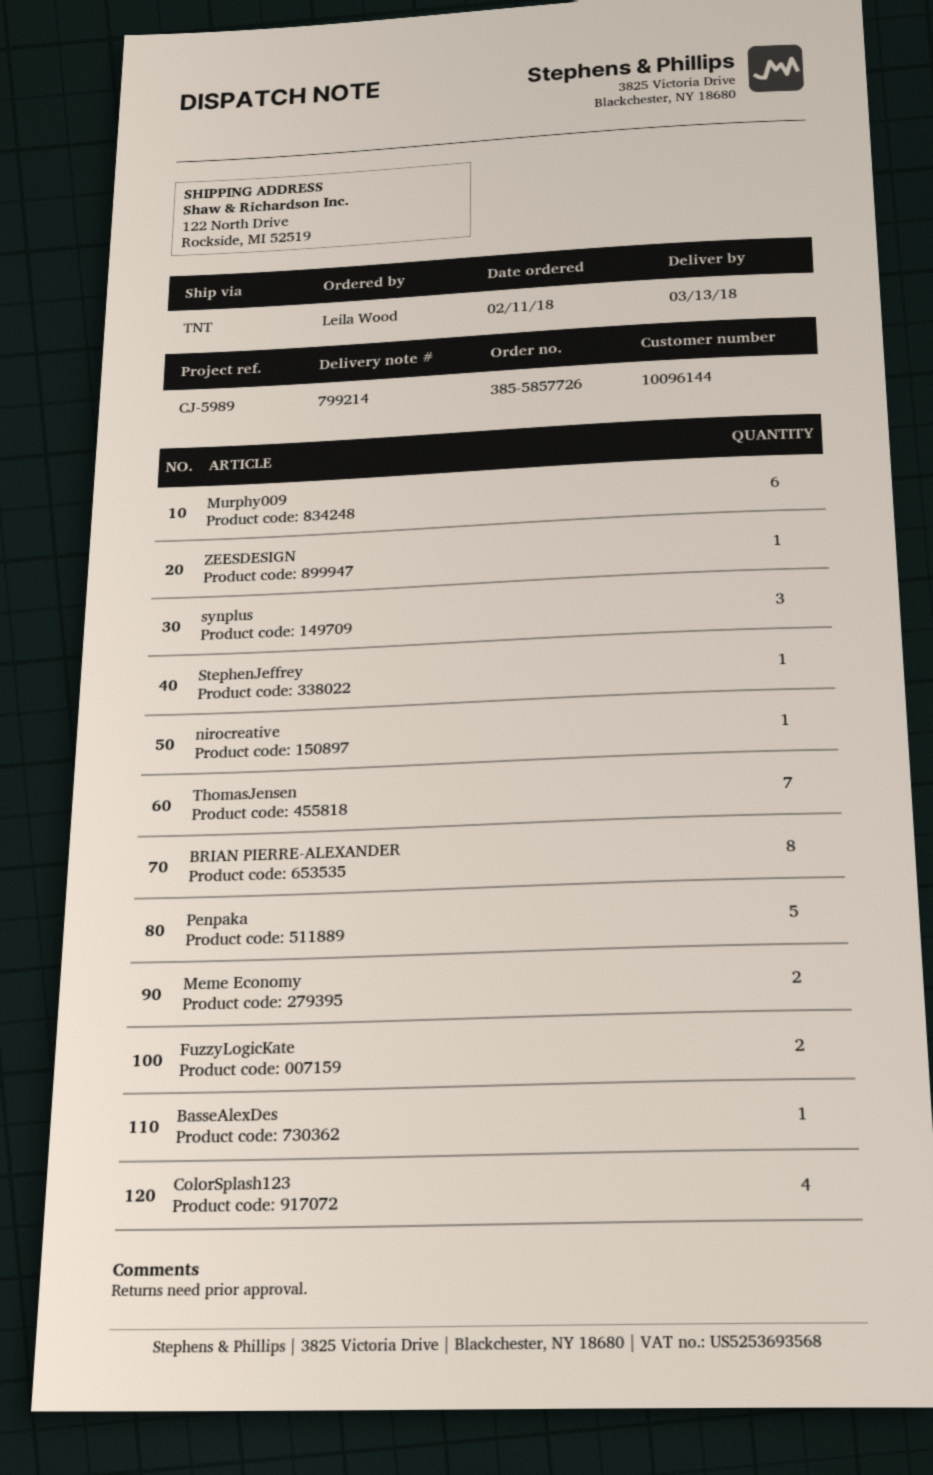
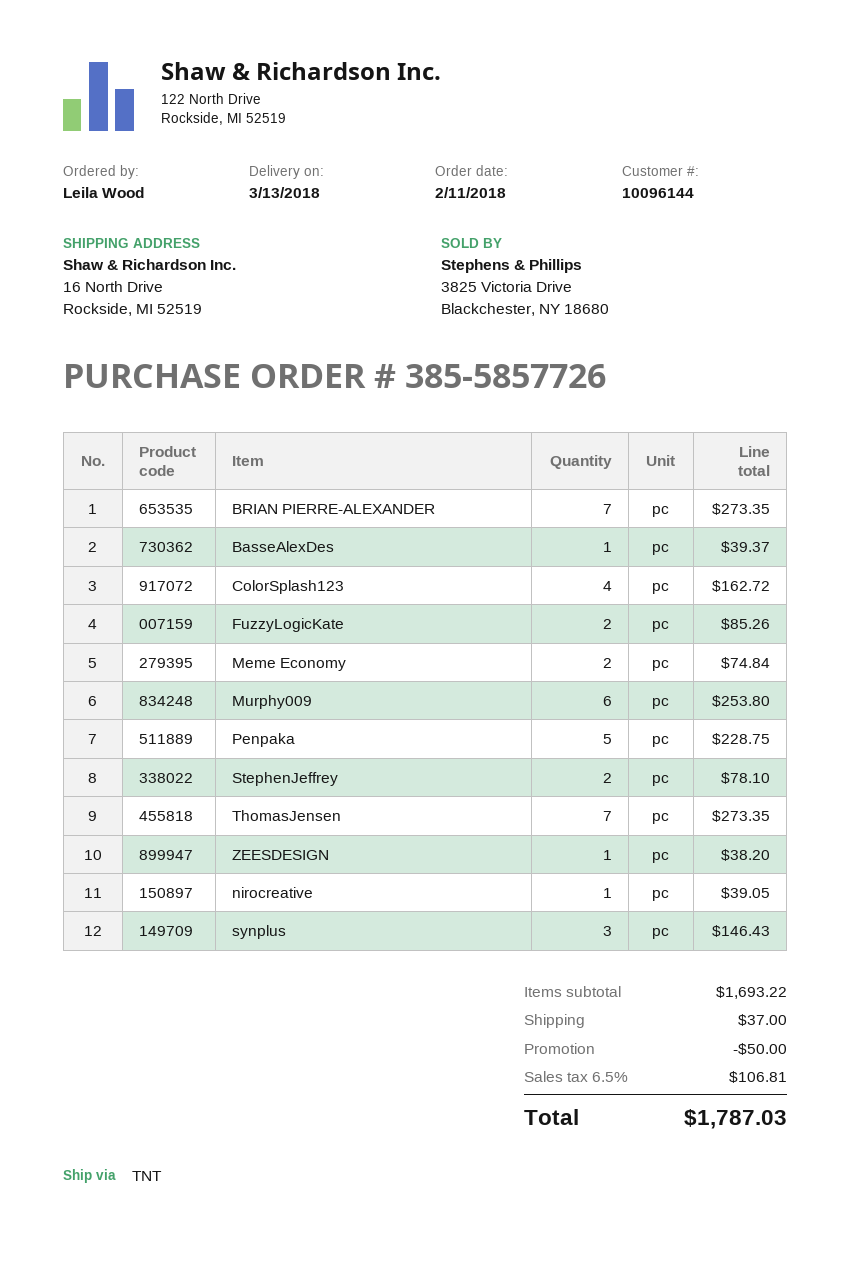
ship to: 122 North Drive, Rockside, MI 52519 -> 16 North Drive, Rockside, MI 52519
StephenJeffrey: 1 -> 2
BRIAN PIERRE-ALEXANDER: 8 -> 7

